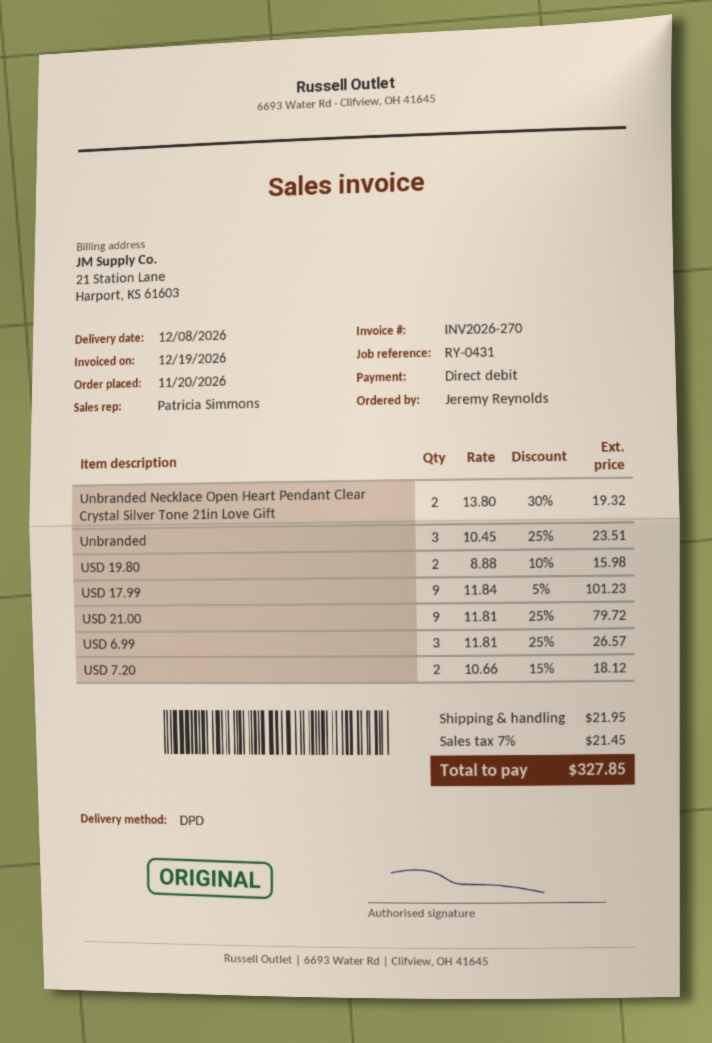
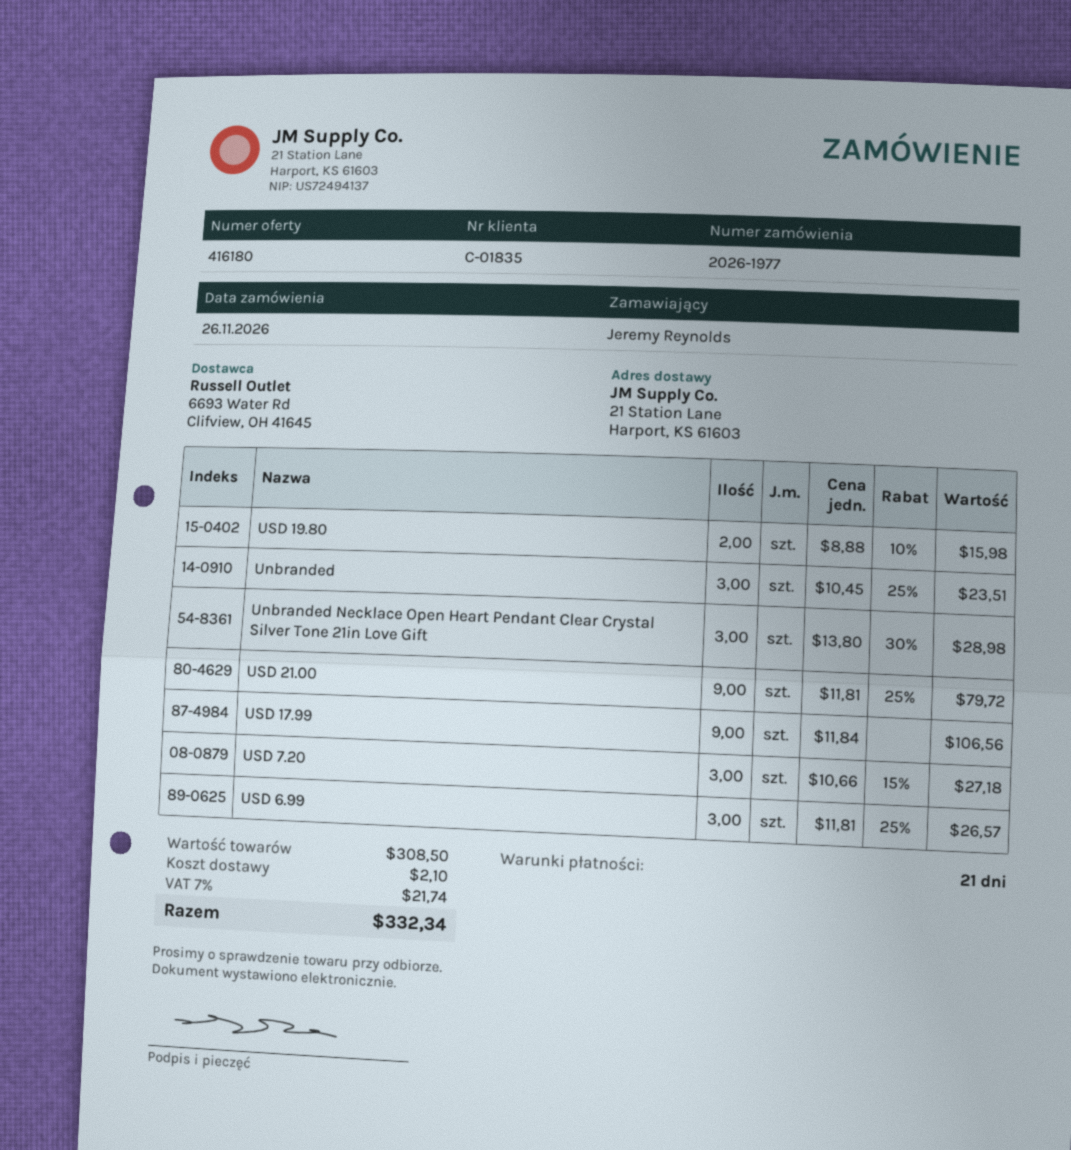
order date: 2026-11-20 -> 2026-11-26
Unbranded Necklace Open Heart Pendant Clear Crystal Silver Tone 21in Love Gift: 2 x 13.80 - 30% = 19.32 -> 3 x 13.80 - 30% = 28.98
USD 17.99: 9 x 11.84 - 5% = 101.23 -> 9 x 11.84 = 106.56
USD 7.20: 2 x 10.66 - 15% = 18.12 -> 3 x 10.66 - 15% = 27.18
shipping: 21.95 -> 2.10
tax: 7% = 21.45 -> 7% = 21.74
total: 327.85 -> 332.34

